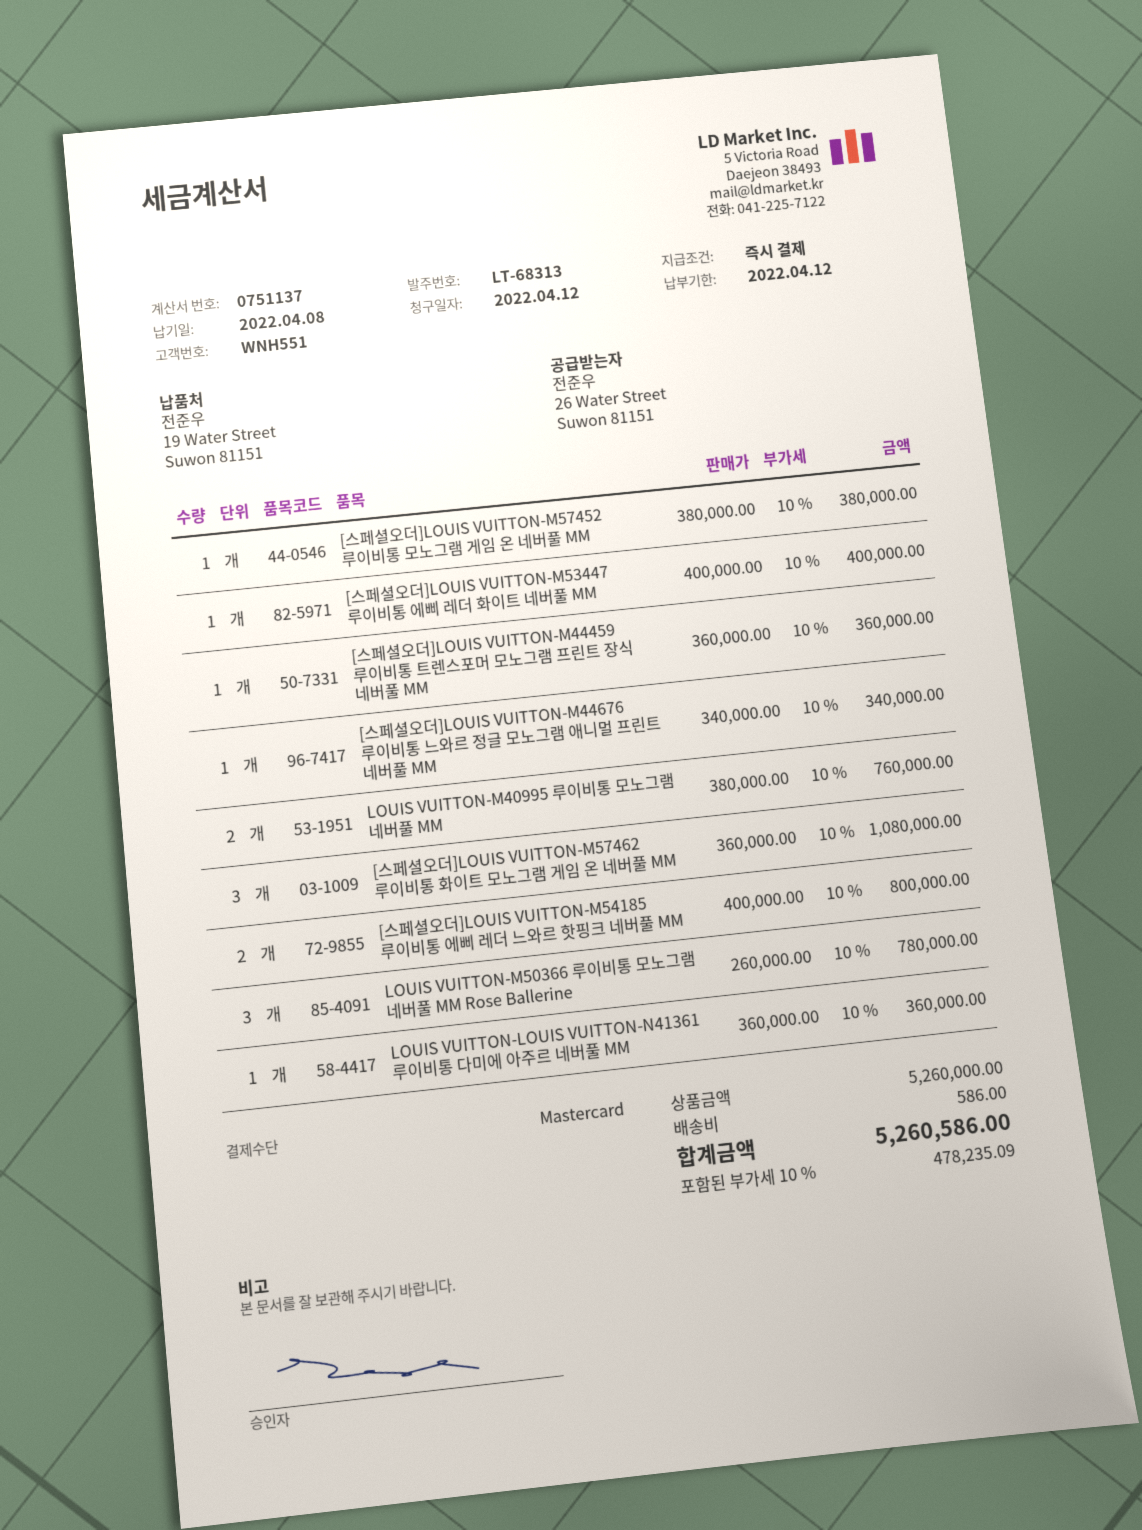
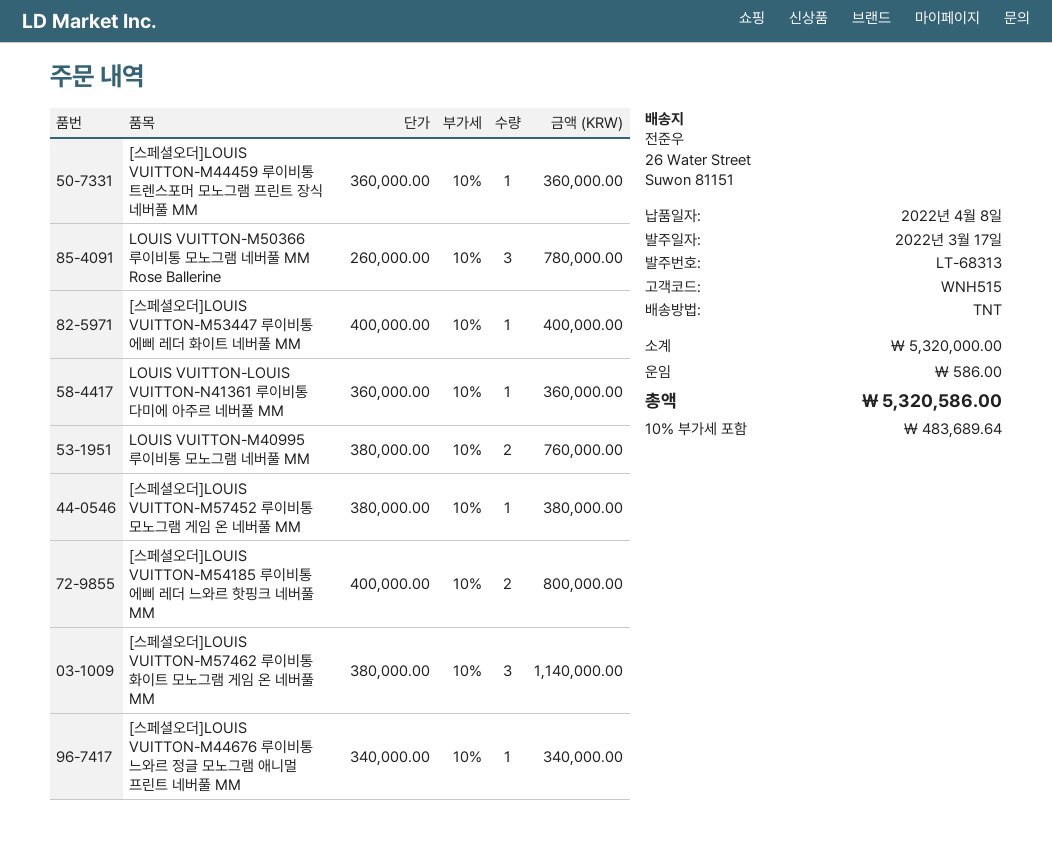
customer number: WNH551 -> WNH515
ship to: 19 Water Street, Suwon 81151 -> 26 Water Street, Suwon 81151
[스페셜오더]LOUIS VUITTON-M57462 루이비통 화이트 모노그램 게임 온 네버풀 MM: 3 x 360000.00 = 1080000.00 -> 3 x 380000.00 = 1140000.00
subtotal: 5260000.00 -> 5320000.00
tax: 10% = 478235.09 -> 10% = 483689.64
total: 5260586.00 -> 5320586.00

